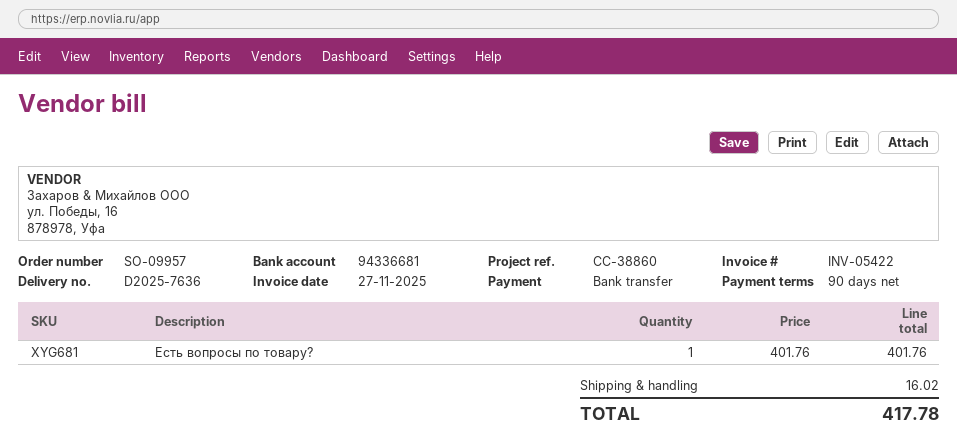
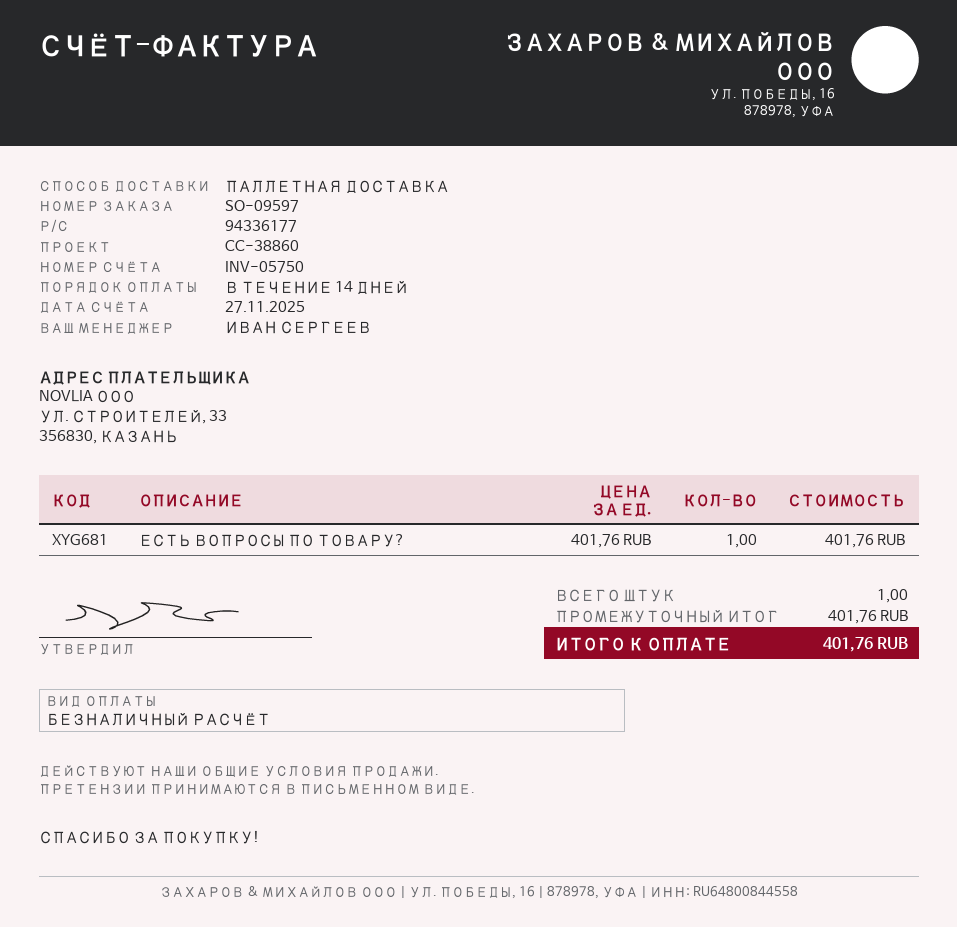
order number: SO-09957 -> SO-09597
invoice number: INV-05422 -> INV-05750
payment terms: 90 days -> 14 days
bank account: 94336681 -> 94336177
shipping: 16.02 -> none
total: 417.78 -> 401.76

